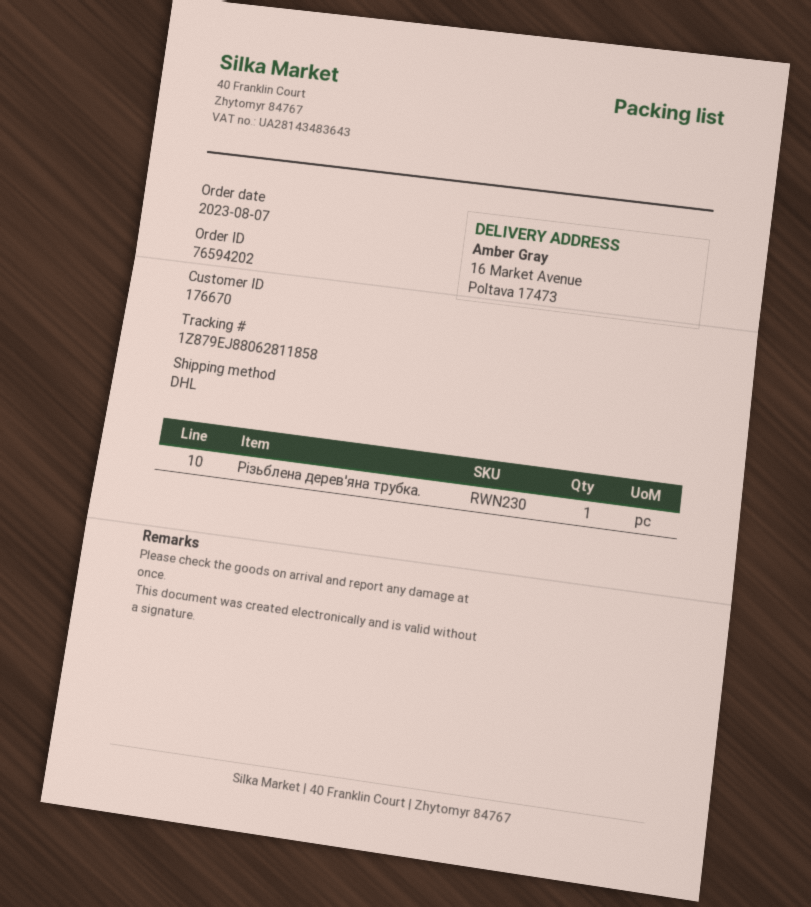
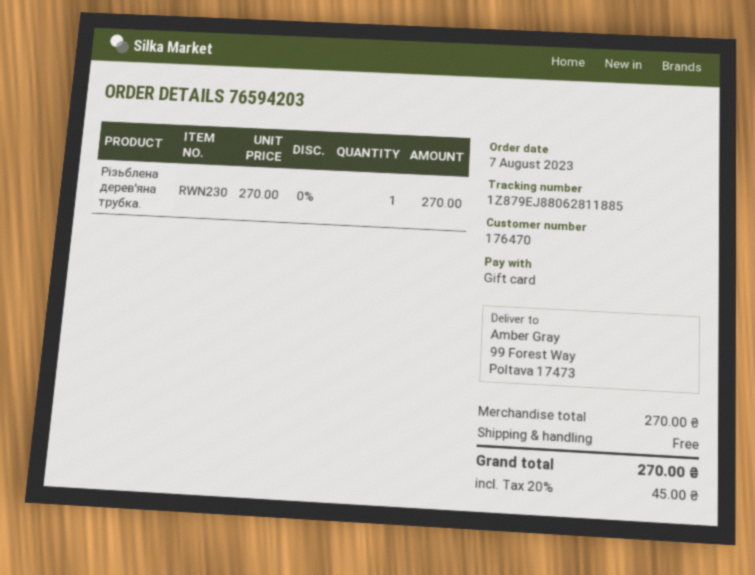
order number: 76594202 -> 76594203
customer number: 176670 -> 176470
tracking number: 1Z879EJ88062811858 -> 1Z879EJ88062811885
ship to: 16 Market Avenue, Poltava 17473 -> 99 Forest Way, Poltava 17473

